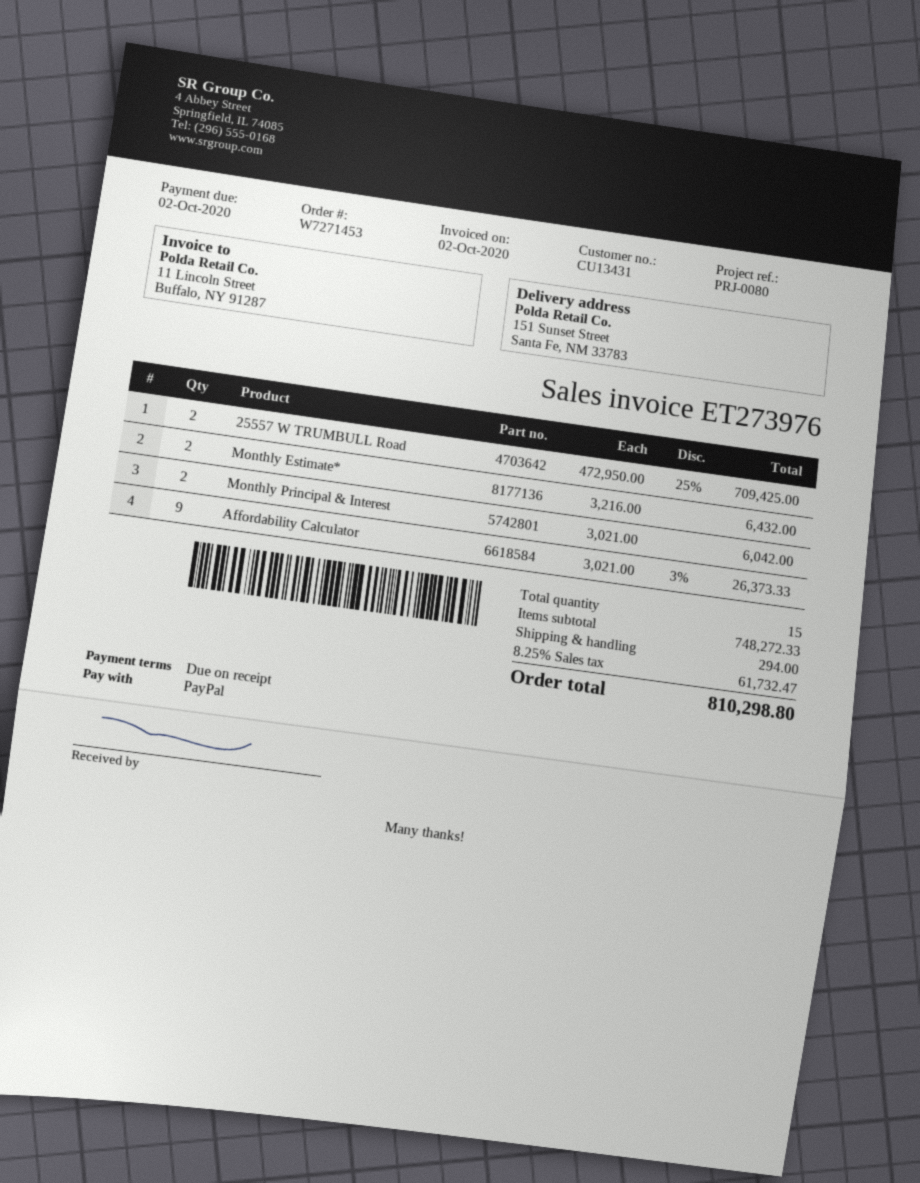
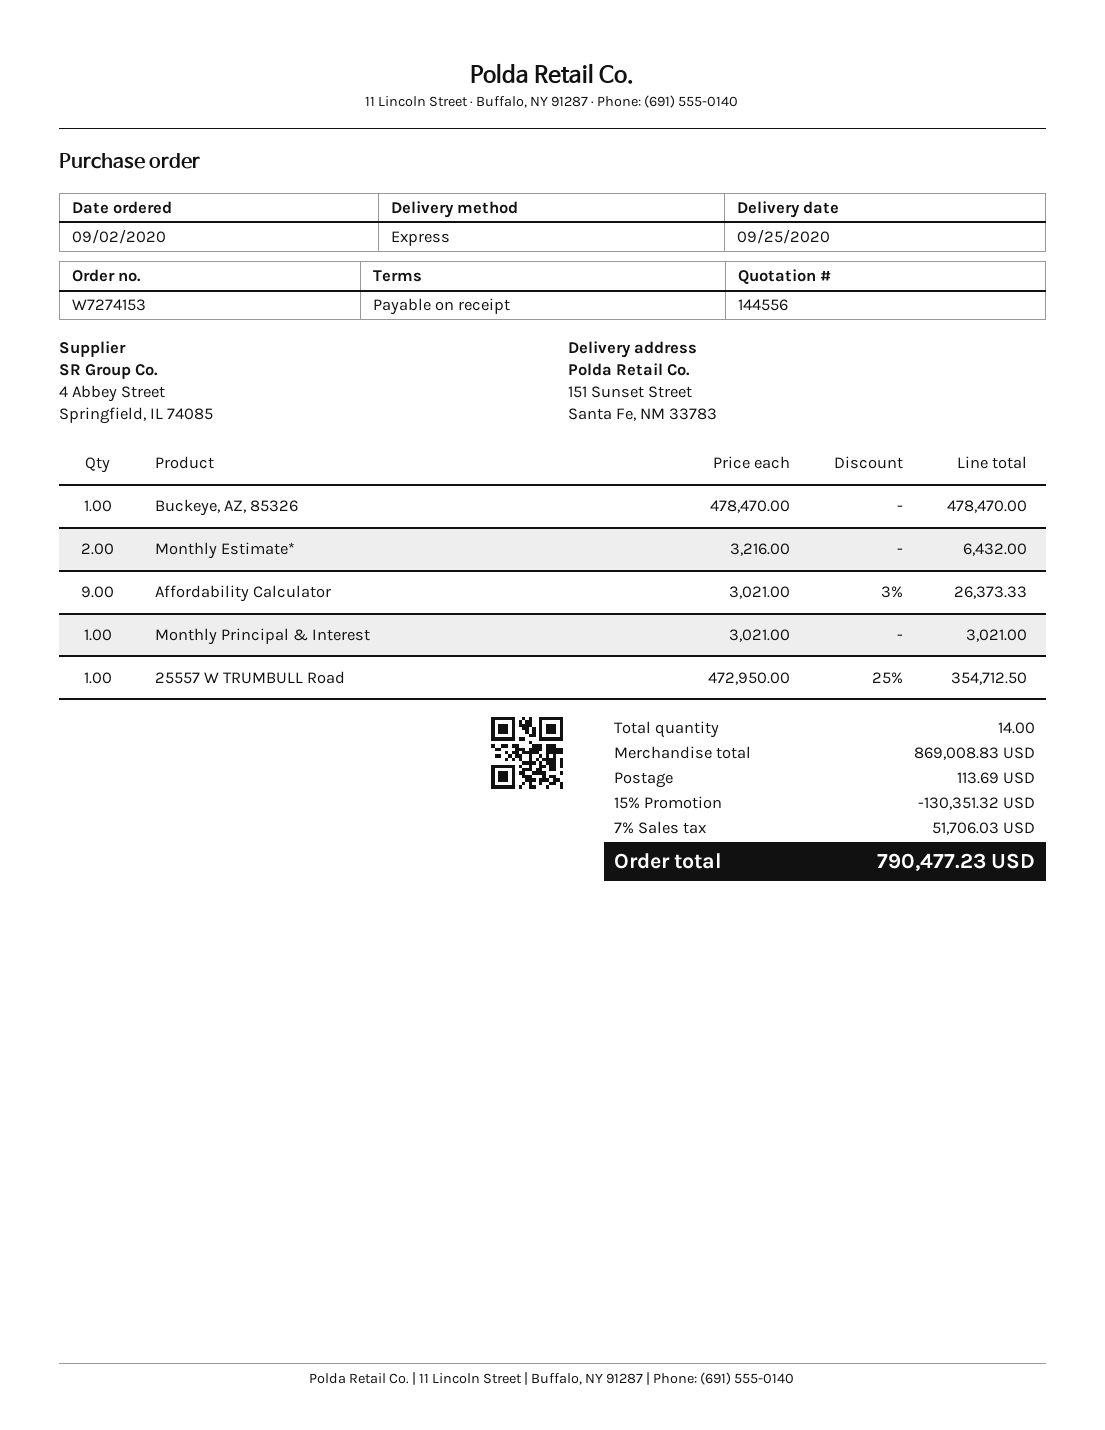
order number: W7271453 -> W7274153
25557 W TRUMBULL Road: 2 x 472950.00 - 25% = 709425.00 -> 1 x 472950.00 - 25% = 354712.50
Monthly Principal & Interest: 2 x 3021.00 = 6042.00 -> 1 x 3021.00 = 3021.00
Buckeye, AZ, 85326: none -> 1 x 478470.00 = 478470.00
total quantity: 15 -> 14
subtotal: 748272.33 -> 869008.83
discount: none -> 15% = 130351.32
shipping: 294.00 -> 113.69
tax: 8.25% = 61732.47 -> 7% = 51706.03
total: 810298.80 -> 790477.23

